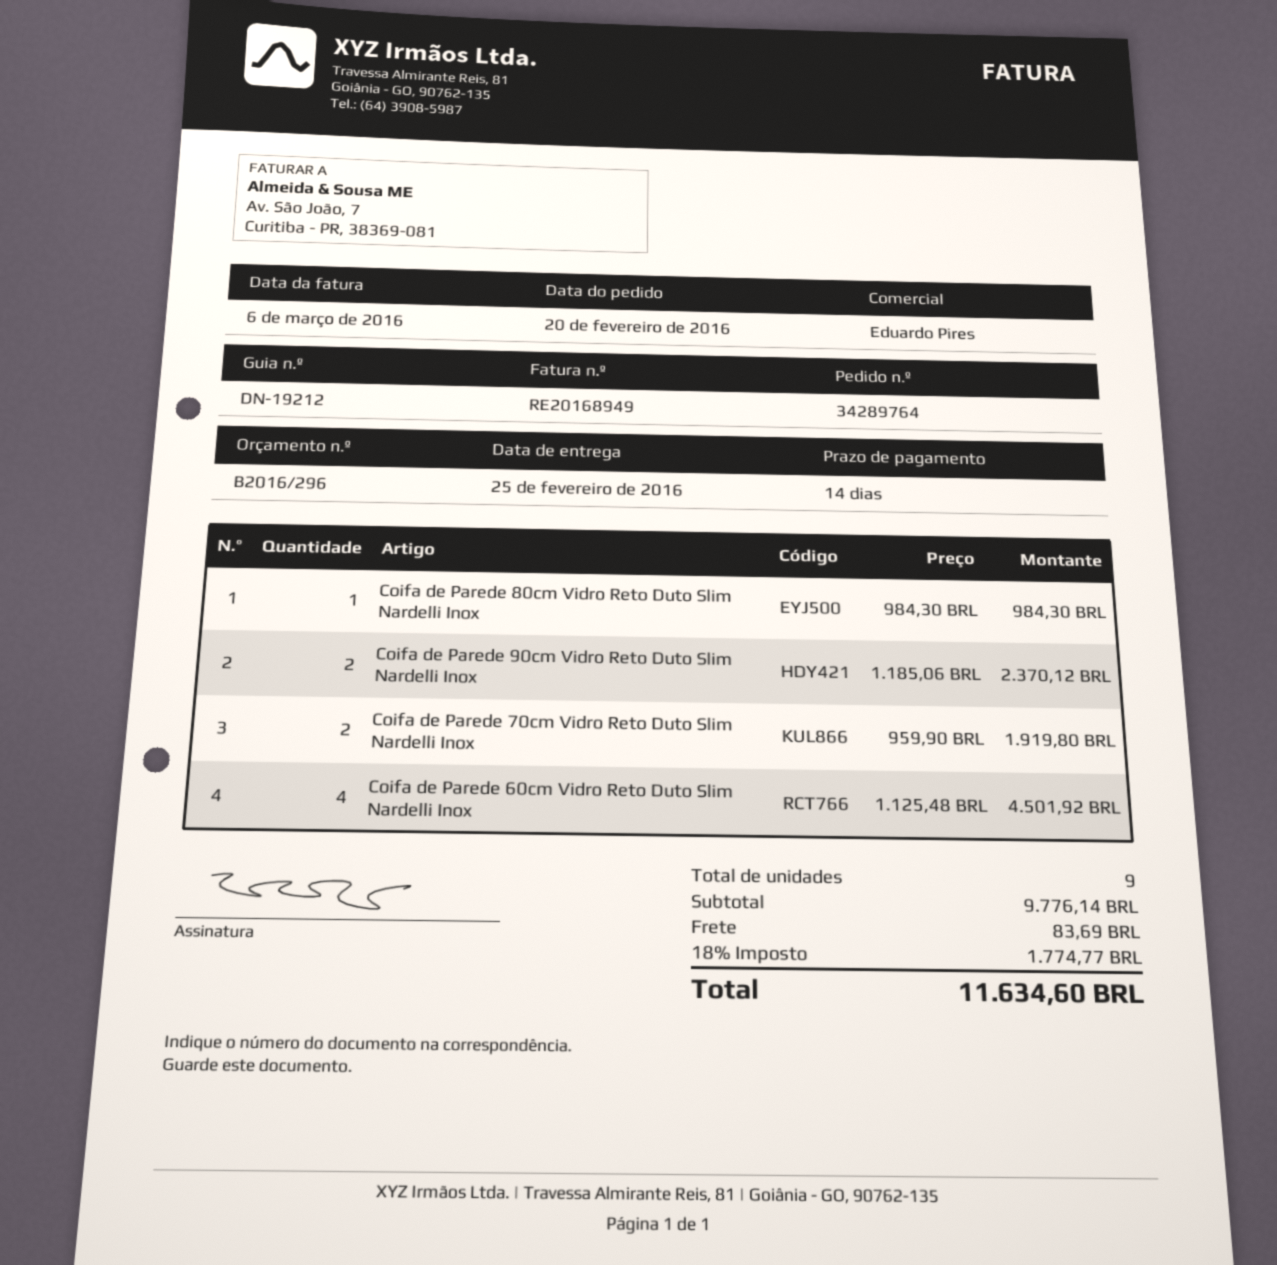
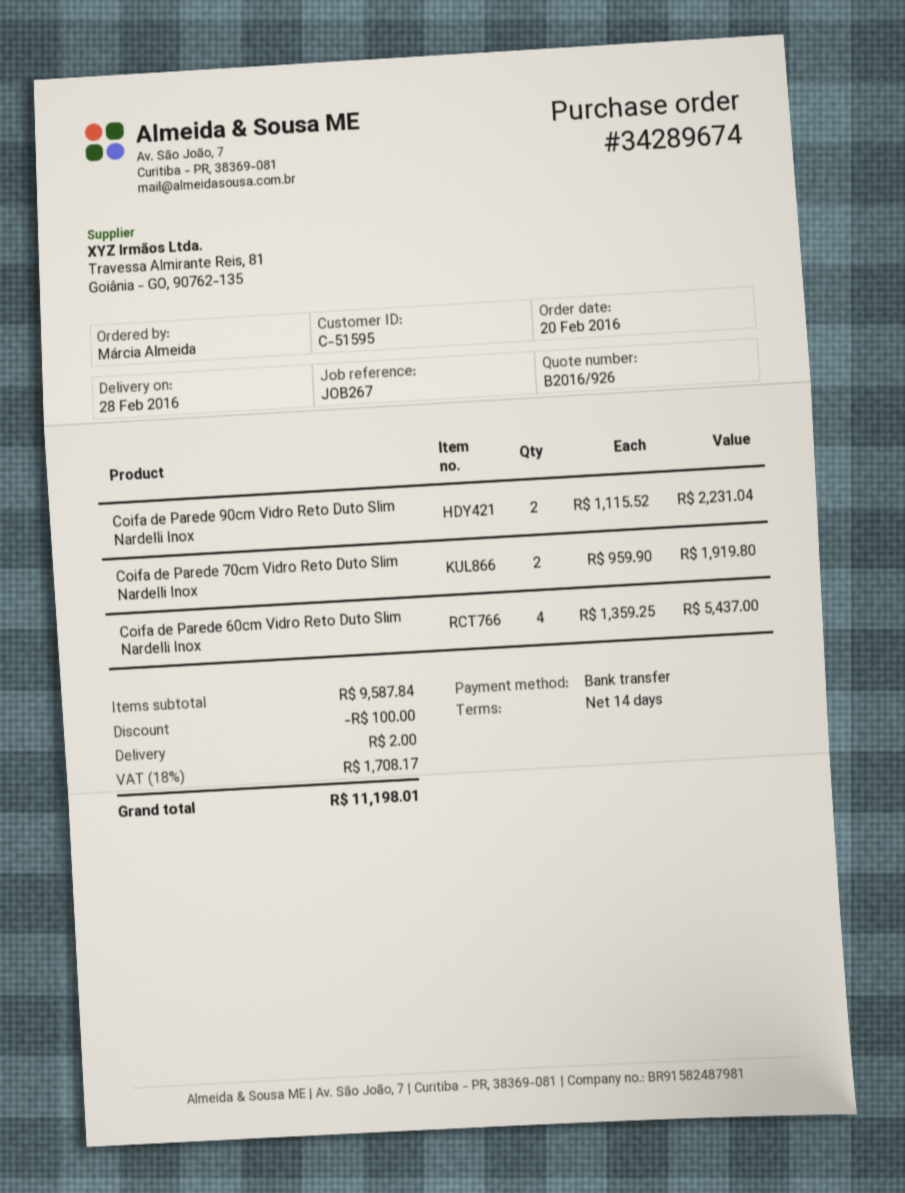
quote number: B2016/296 -> B2016/926
order number: 34289764 -> 34289674
delivery date: 2016-02-25 -> 2016-02-28
Coifa de Parede 80cm Vidro Reto Duto Slim Nardelli Inox: 1 x 984.30 = 984.30 -> none
Coifa de Parede 90cm Vidro Reto Duto Slim Nardelli Inox: 2 x 1185.06 = 2370.12 -> 2 x 1115.52 = 2231.04
Coifa de Parede 60cm Vidro Reto Duto Slim Nardelli Inox: 4 x 1125.48 = 4501.92 -> 4 x 1359.25 = 5437.00
subtotal: 9776.14 -> 9587.84
discount: none -> 100.00
shipping: 83.69 -> 2.00
tax: 18% = 1774.77 -> 18% = 1708.17
total: 11634.60 -> 11198.01

